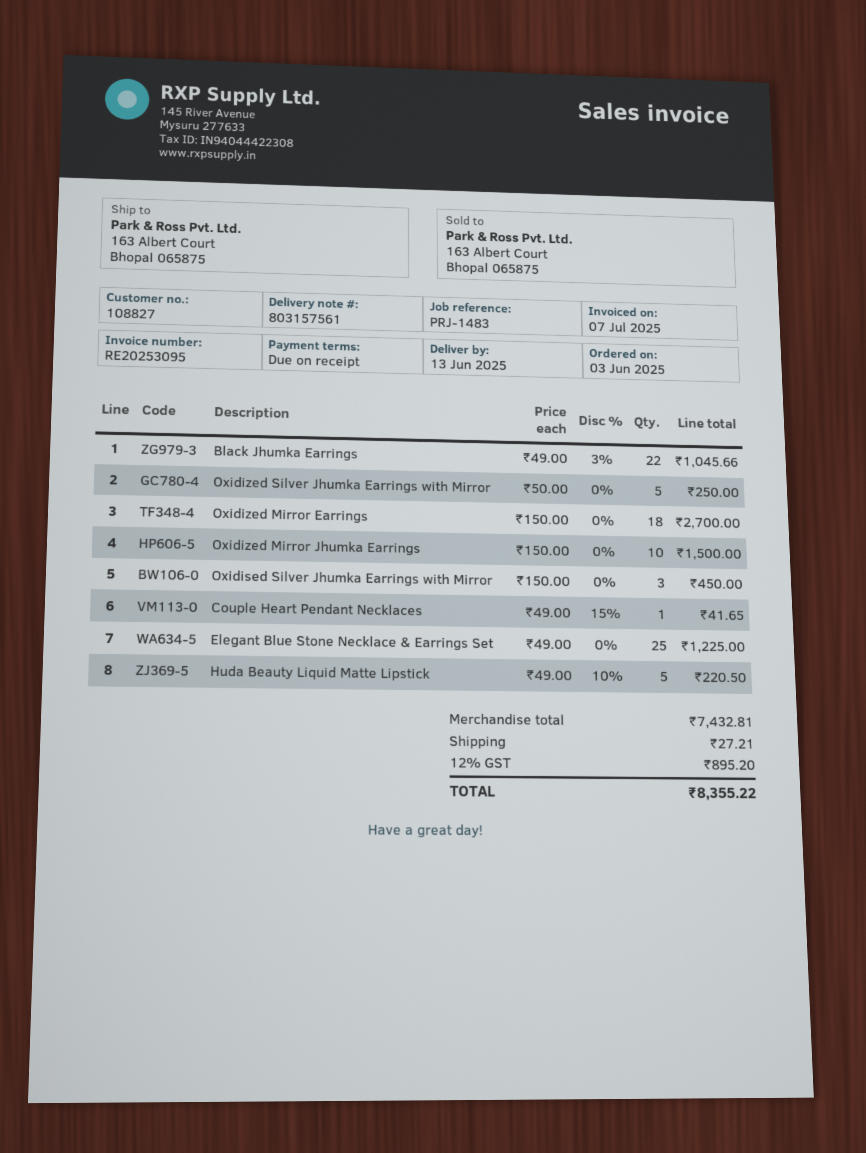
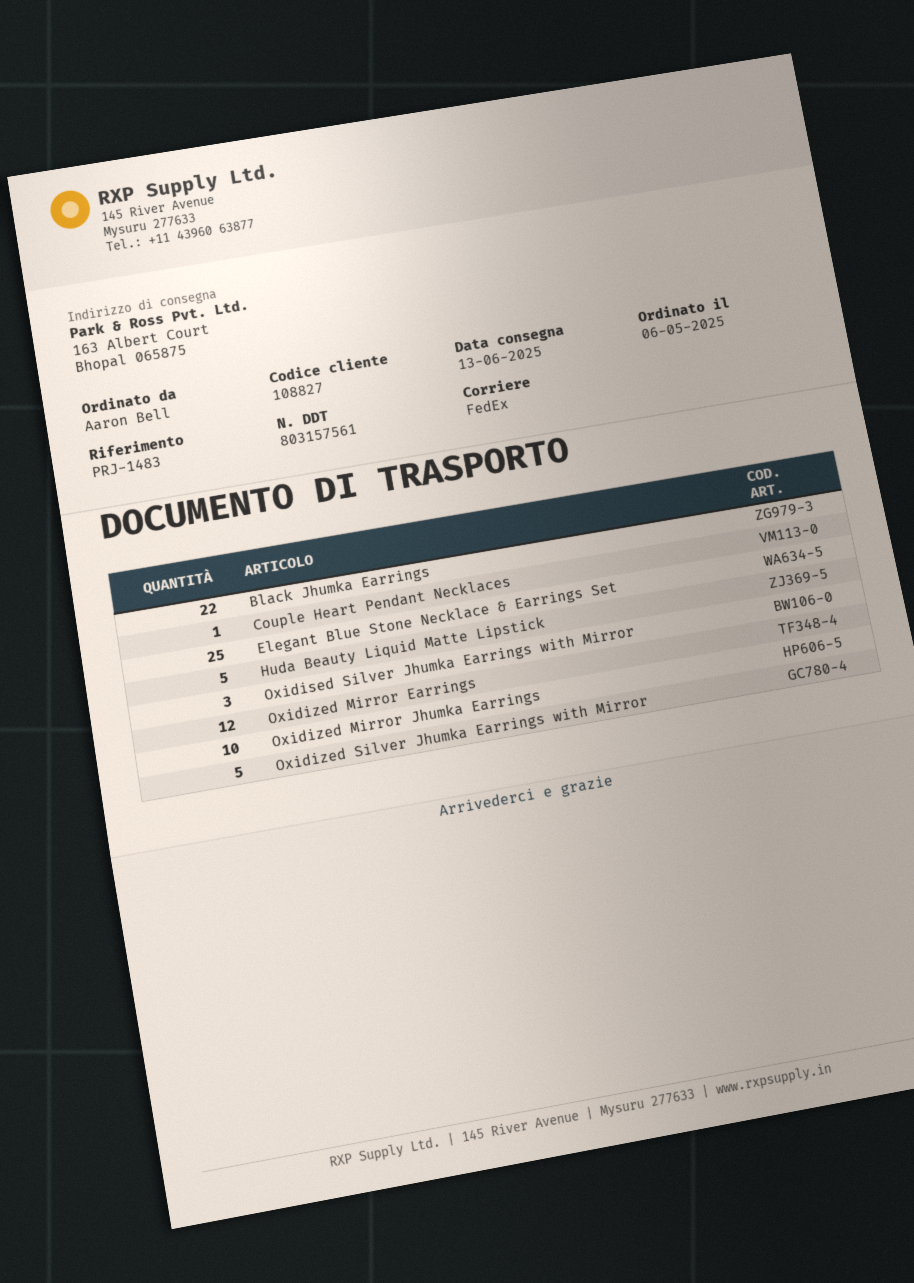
order date: 2025-06-03 -> 2025-05-06
Oxidized Mirror Earrings: 18 -> 12

